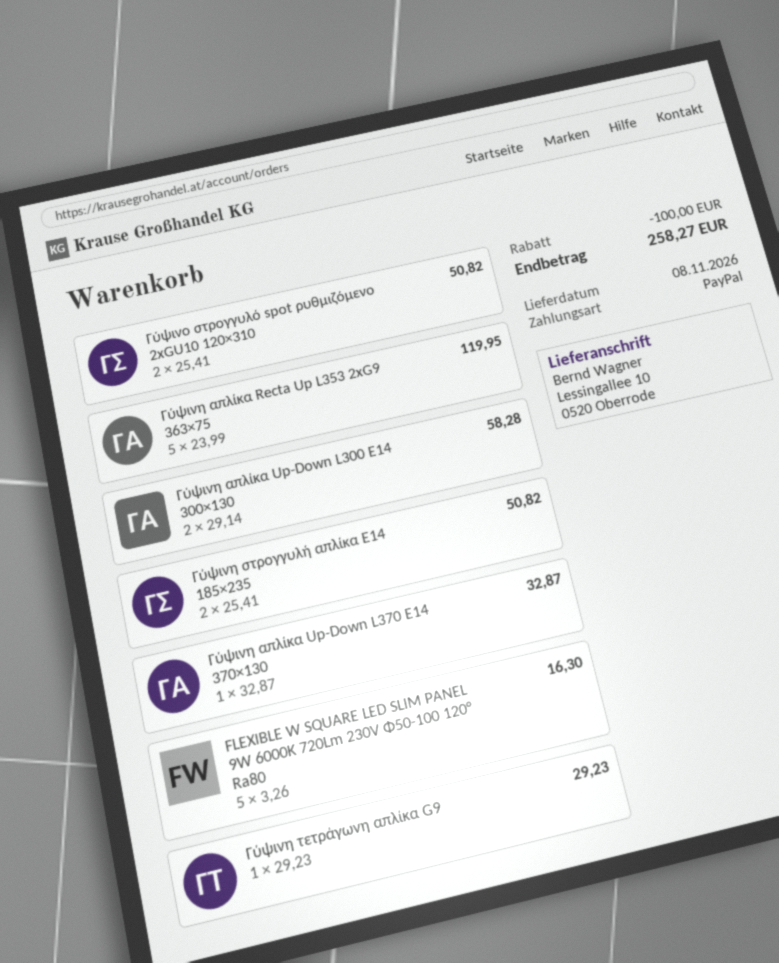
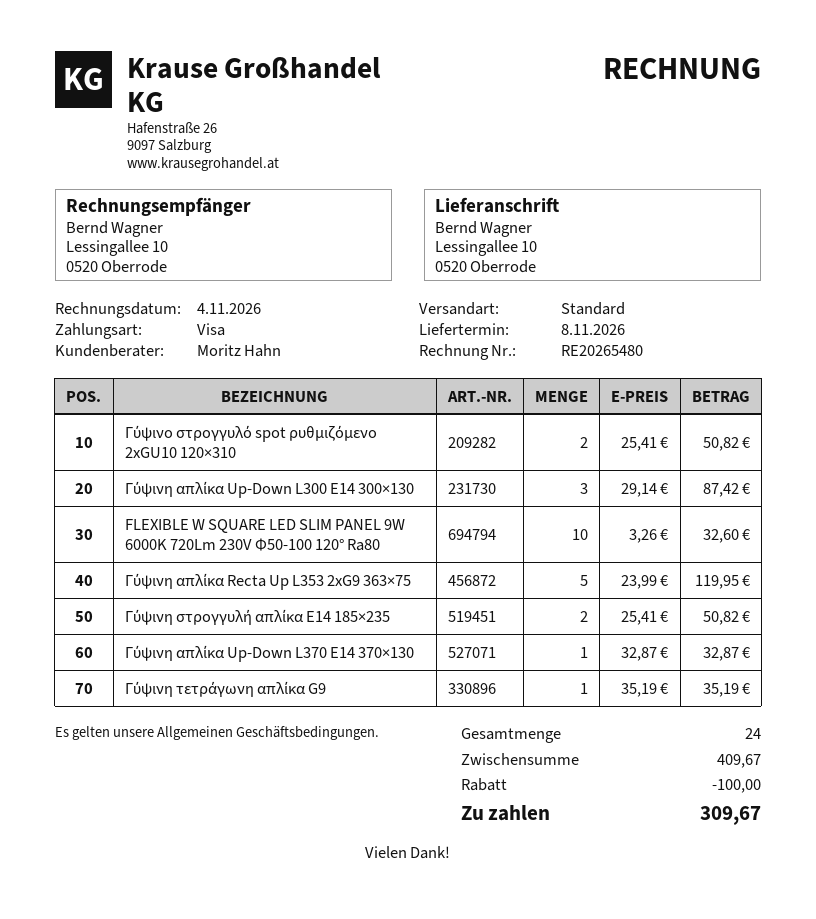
payment method: PayPal -> Visa
Γύψινη απλίκα Up-Down L300 E14 300×130: 2 x 29.14 = 58.28 -> 3 x 29.14 = 87.42
FLEXIBLE W SQUARE LED SLIM PANEL 9W 6000K 720Lm 230V Φ50-100 120° Ra80: 5 x 3.26 = 16.30 -> 10 x 3.26 = 32.60
Γύψινη τετράγωνη απλίκα G9: 1 x 29.23 = 29.23 -> 1 x 35.19 = 35.19
total: 258.27 -> 309.67

